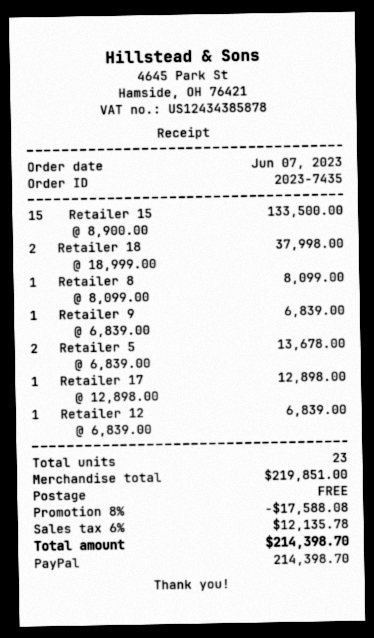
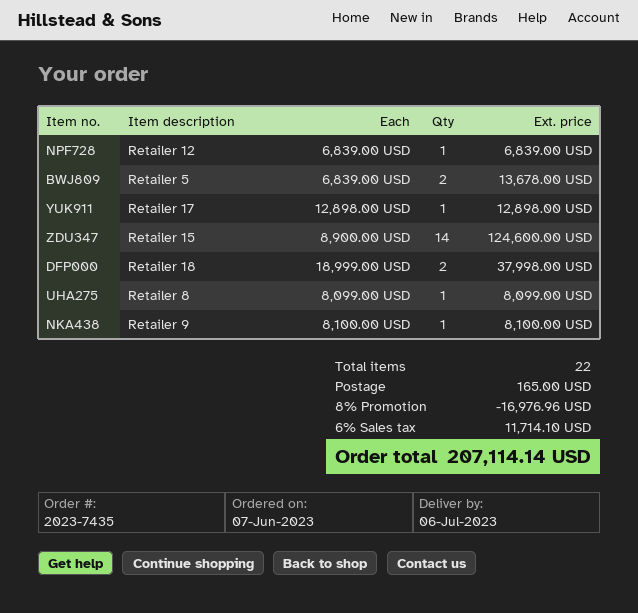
Retailer 15: 15 x 8900.00 = 133500.00 -> 14 x 8900.00 = 124600.00
Retailer 9: 1 x 6839.00 = 6839.00 -> 1 x 8100.00 = 8100.00
total quantity: 23 -> 22
discount: 8% = 17588.08 -> 8% = 16976.96
shipping: 0.00 -> 165.00
tax: 6% = 12135.78 -> 6% = 11714.10
total: 214398.70 -> 207114.14

